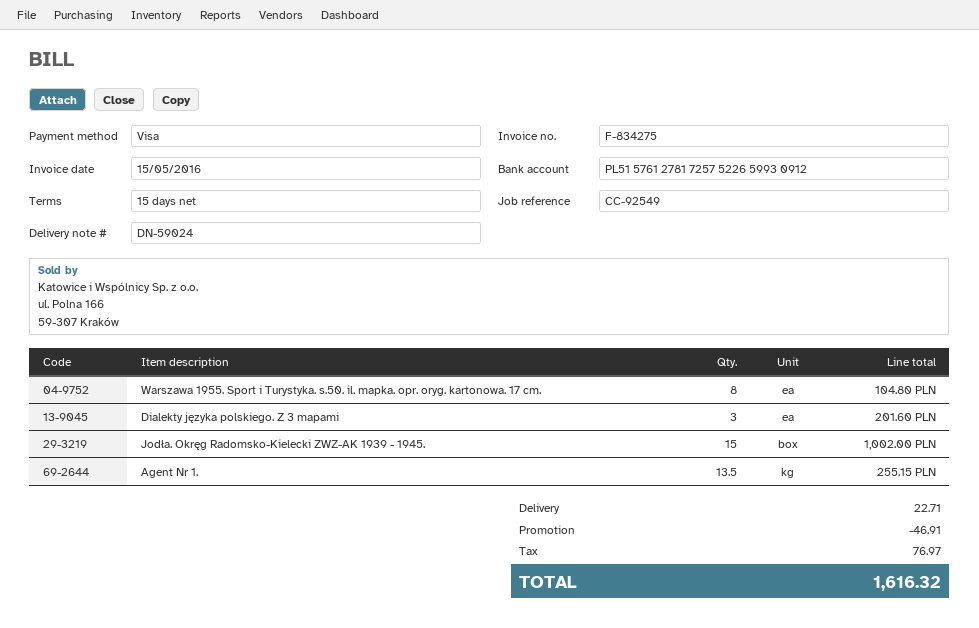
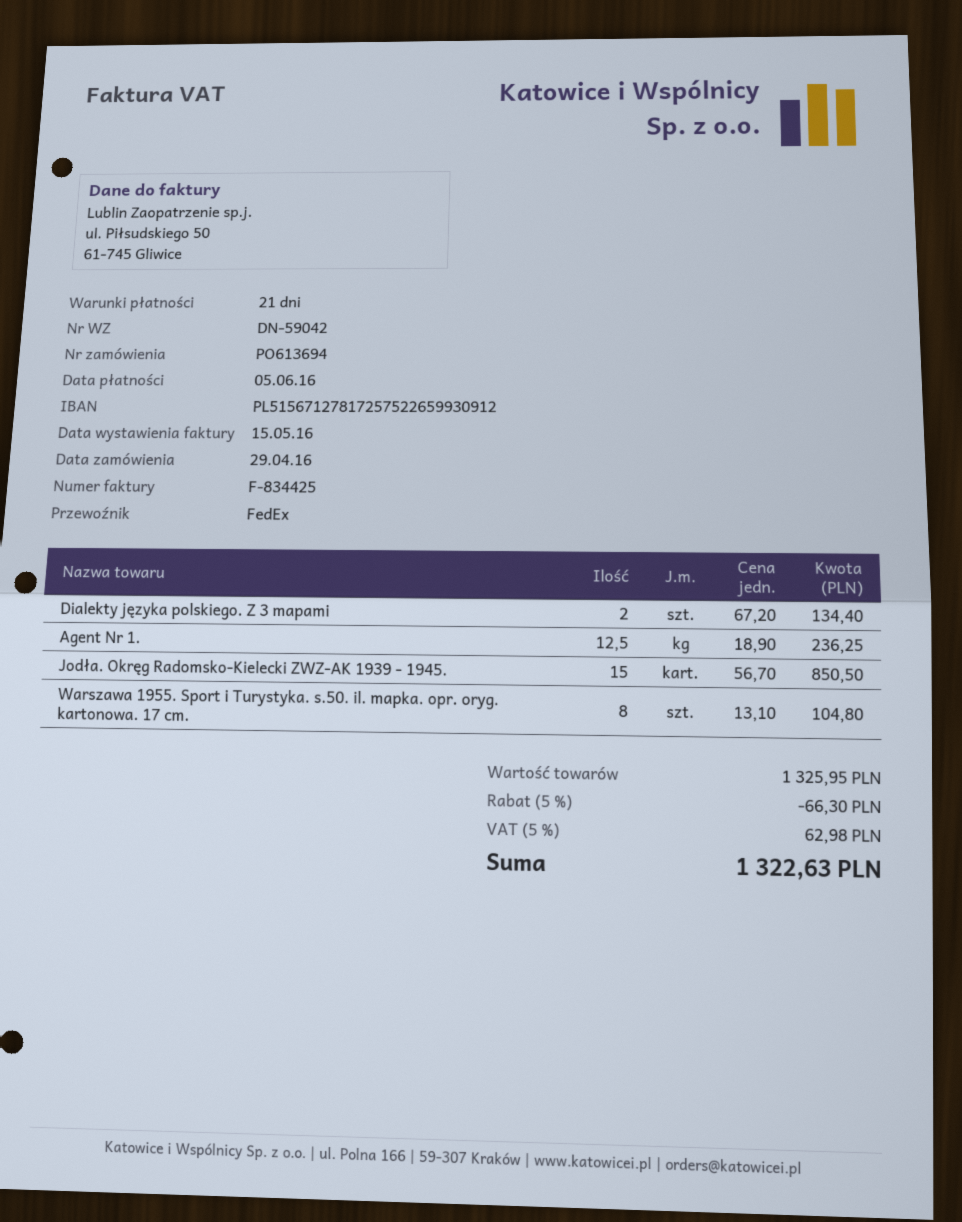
delivery note number: DN-59024 -> DN-59042
invoice number: F-834275 -> F-834425
payment terms: 15 days -> 21 days
bank account: PL51576127817257522659930912 -> PL51567127817257522659930912
Dialekty języka polskiego. Z 3 mapami: 3 for 201.60 -> 2 for 134.40
Jodła. Okręg Radomsko-Kielecki ZWZ-AK 1939 - 1945.: 15 for 1002.00 -> 15 for 850.50
Agent Nr 1.: 13.5 for 255.15 -> 12.5 for 236.25
discount: 46.91 -> 66.30
shipping: 22.71 -> none
tax: 76.97 -> 62.98
total: 1616.32 -> 1322.63

